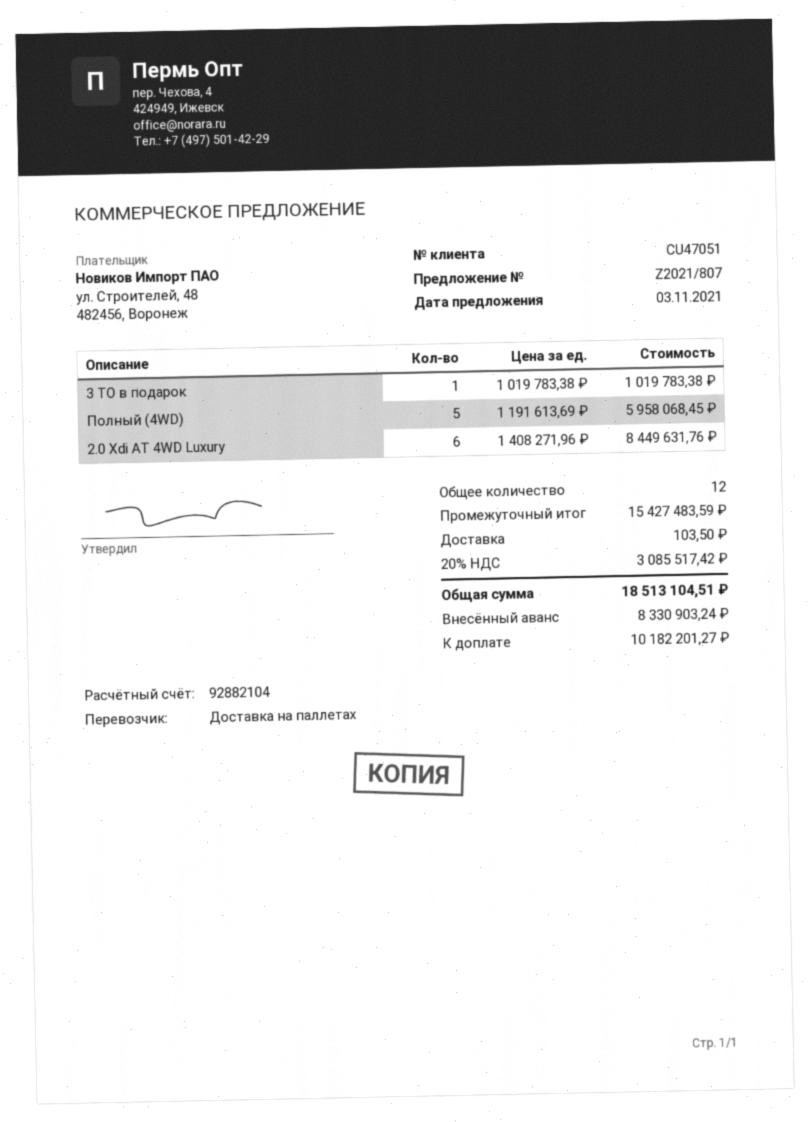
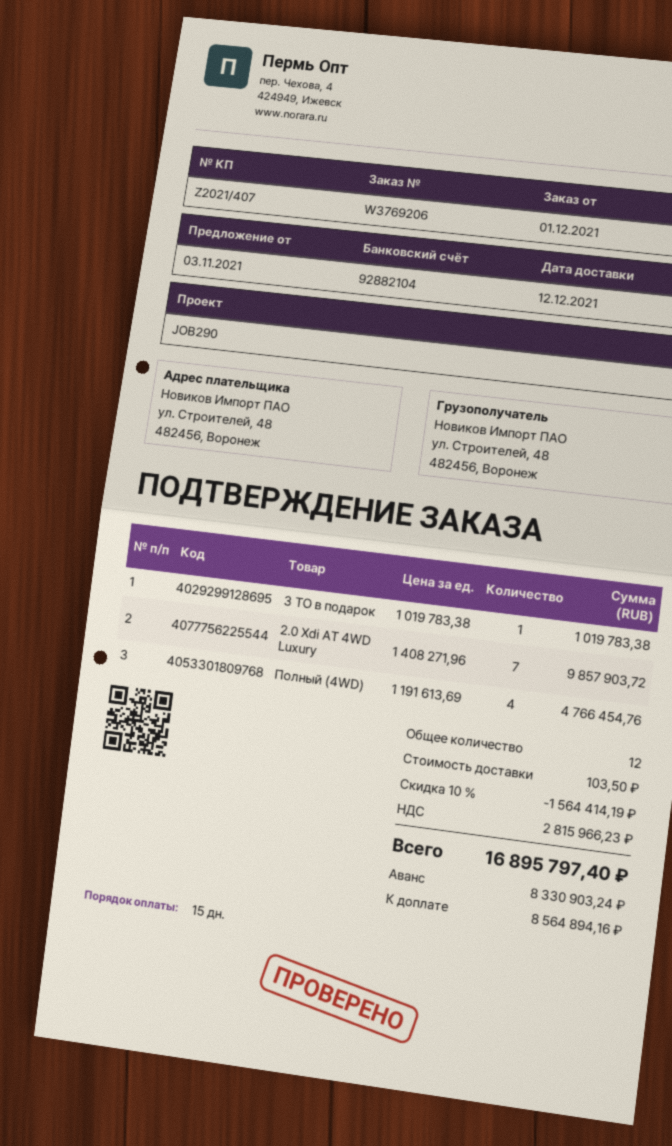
quote number: Z2021/807 -> Z2021/407
Полный (4WD): 5 x 1191613.69 = 5958068.45 -> 4 x 1191613.69 = 4766454.76
2.0 Xdi AT 4WD Luxury: 6 x 1408271.96 = 8449631.76 -> 7 x 1408271.96 = 9857903.72
discount: none -> 10% = 1564414.19
tax: 3085517.42 -> 2815966.23
total: 18513104.51 -> 16895797.40
balance: 10182201.27 -> 8564894.16

